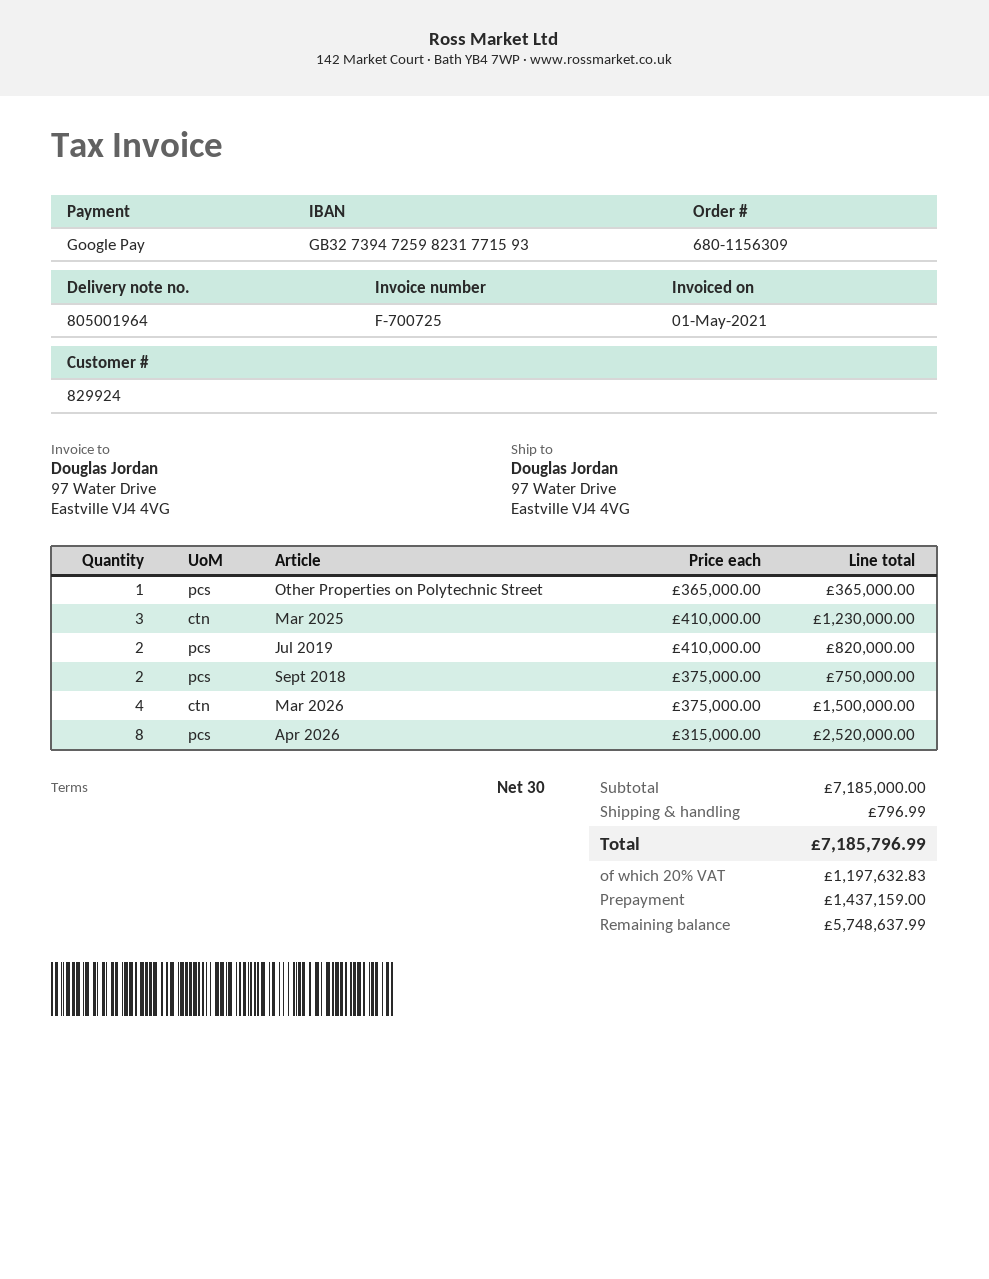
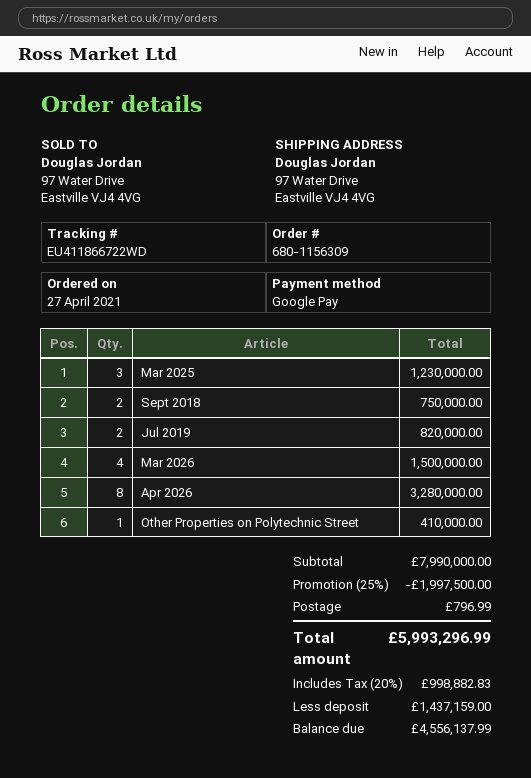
Other Properties on Polytechnic Street: 1 for 365000.00 -> 1 for 410000.00
Apr 2026: 8 for 2520000.00 -> 8 for 3280000.00
subtotal: 7185000.00 -> 7990000.00
discount: none -> 25% = 1997500.00
tax: 20% = 1197632.83 -> 20% = 998882.83
total: 7185796.99 -> 5993296.99
balance: 5748637.99 -> 4556137.99

